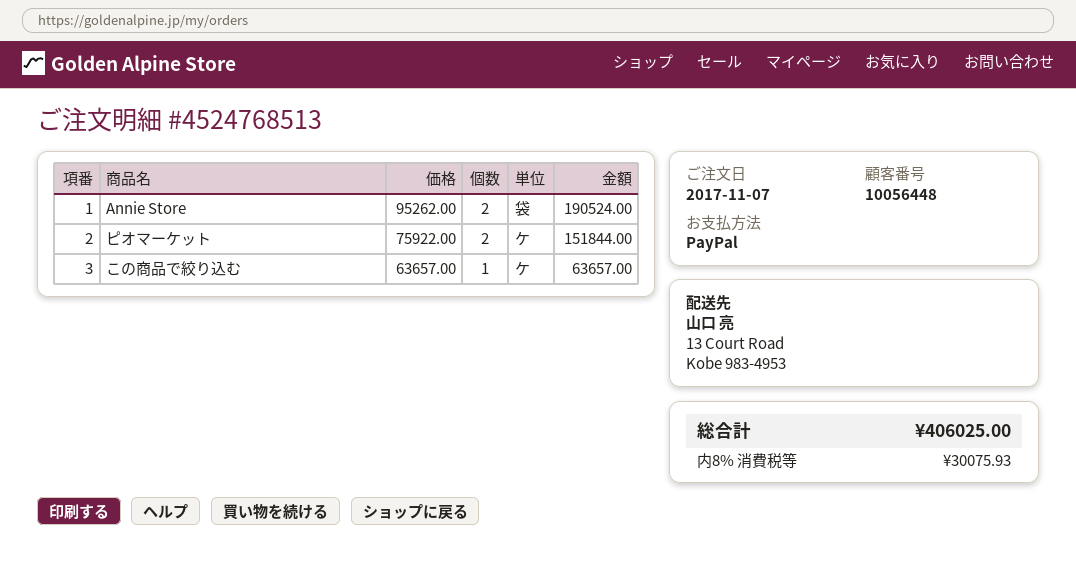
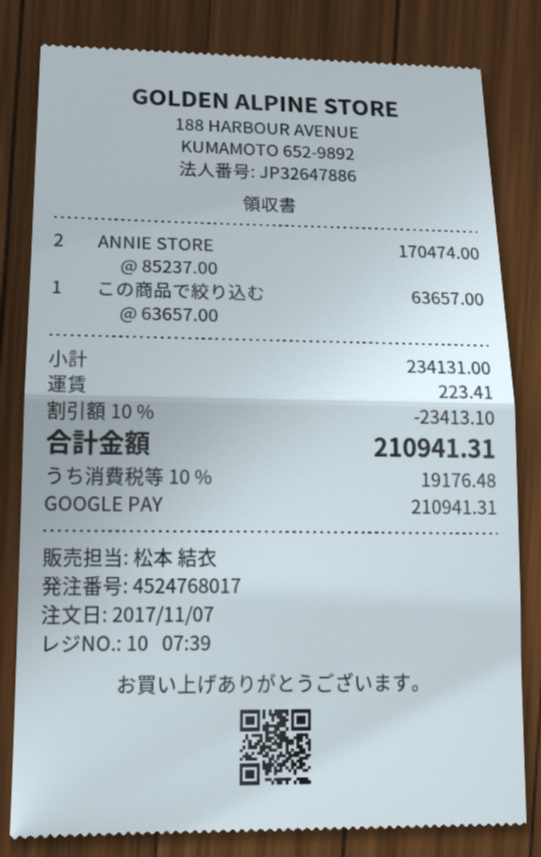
order number: 4524768513 -> 4524768017
payment method: PayPal -> Google Pay
Annie Store: 2 x 95262.00 = 190524.00 -> 2 x 85237.00 = 170474.00
ピオマーケット: 2 x 75922.00 = 151844.00 -> none
discount: none -> 10% = 23413.10
shipping: none -> 223.41
tax: 8% = 30075.93 -> 10% = 19176.48
total: 406025.00 -> 210941.31

